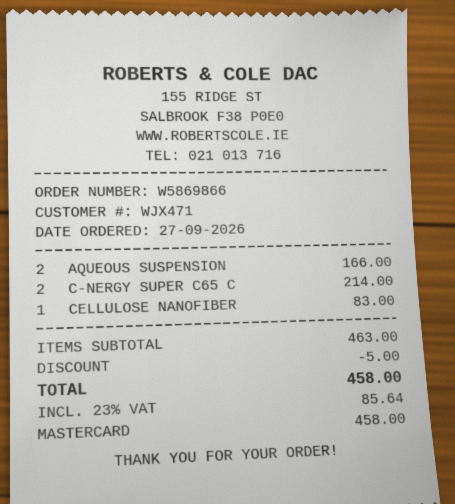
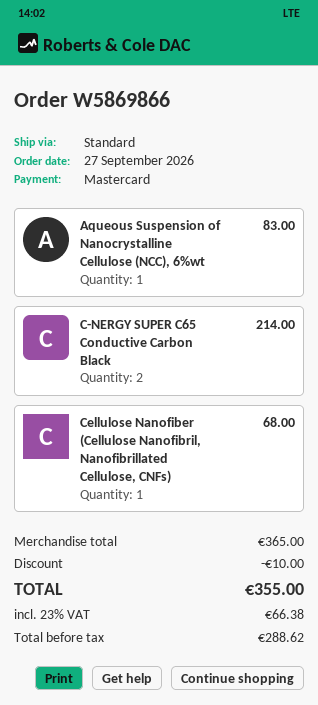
AQUEOUS SUSPENSION: 2 for 166.00 -> 1 for 83.00
CELLULOSE NANOFIBER: 1 for 83.00 -> 1 for 68.00
subtotal: 463.00 -> 365.00
discount: 5.00 -> 10.00
tax: 23% = 85.64 -> 23% = 66.38
total: 458.00 -> 355.00

